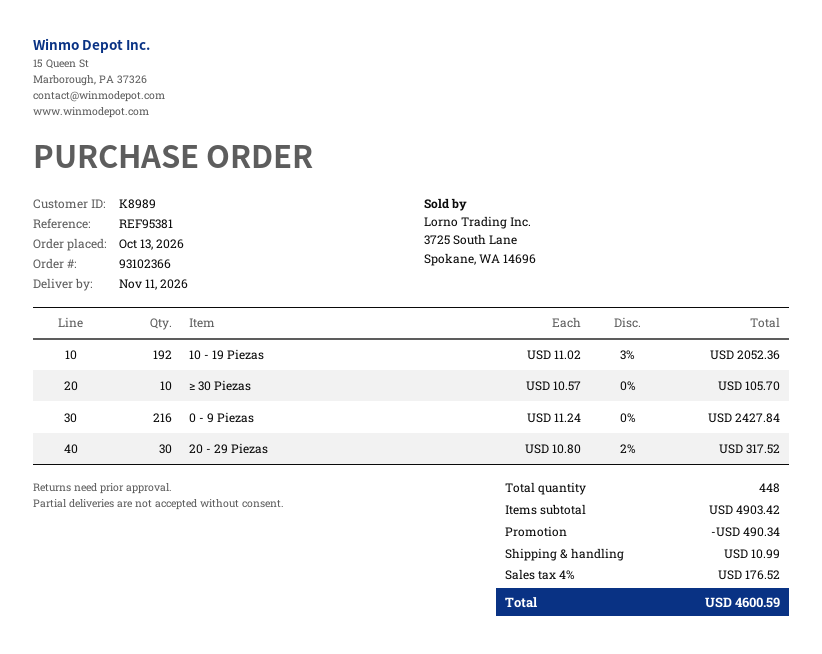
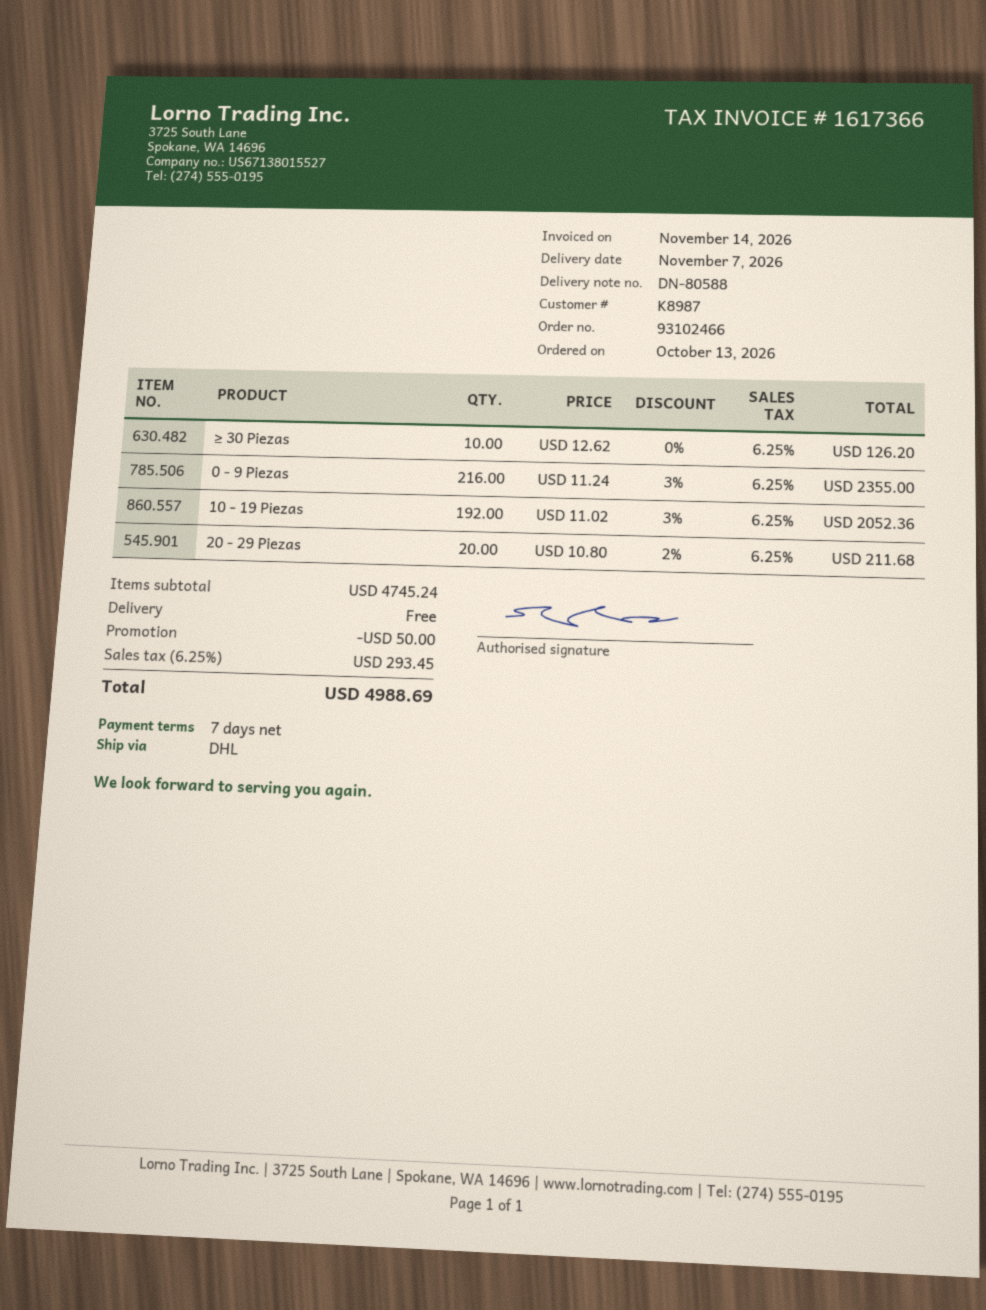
order number: 93102366 -> 93102466
delivery date: 2026-11-11 -> 2026-11-07
customer number: K8989 -> K8987
≥ 30 Piezas: 10 x 10.57 = 105.70 -> 10 x 12.62 = 126.20
0 - 9 Piezas: 216 x 11.24 = 2427.84 -> 216 x 11.24 - 3% = 2355.00
20 - 29 Piezas: 30 x 10.80 - 2% = 317.52 -> 20 x 10.80 - 2% = 211.68
subtotal: 4903.42 -> 4745.24
discount: 490.34 -> 50.00
shipping: 10.99 -> 0.00
tax: 4% = 176.52 -> 6.25% = 293.45
total: 4600.59 -> 4988.69

